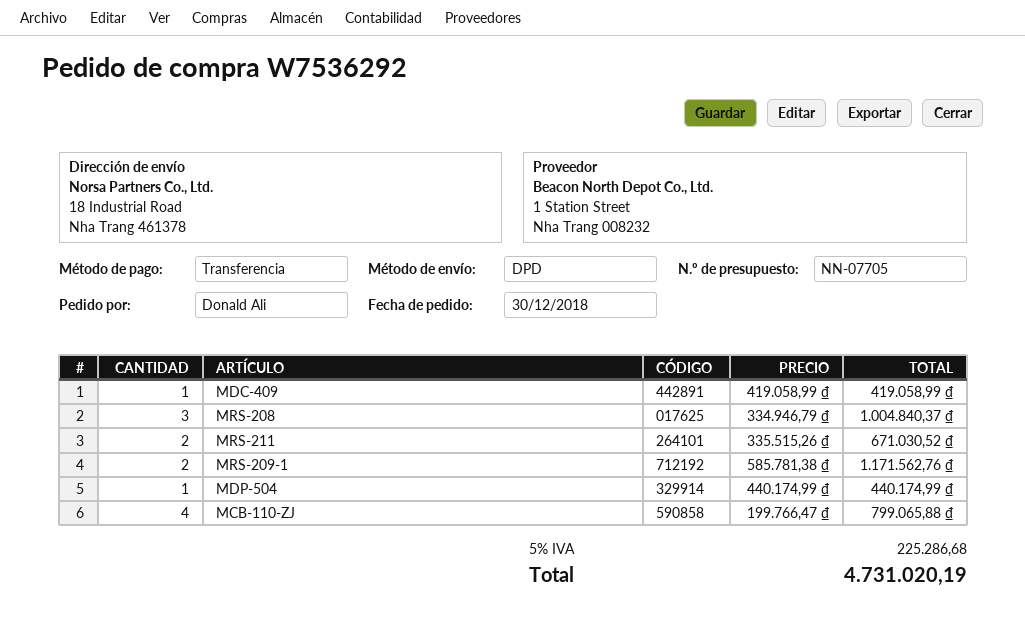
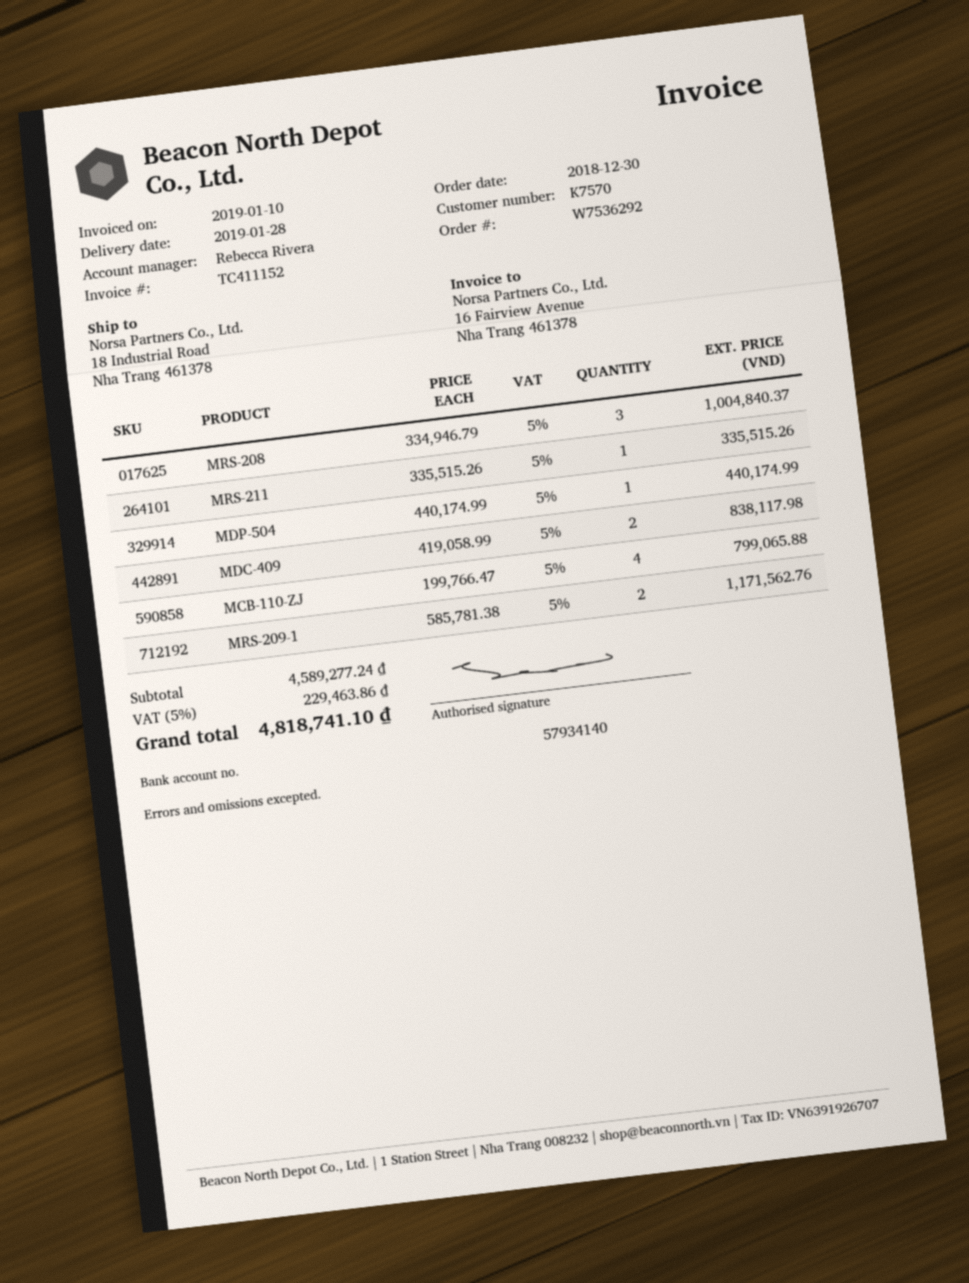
MDC-409: 1 x 419058.99 = 419058.99 -> 2 x 419058.99 = 838117.98
MRS-211: 2 x 335515.26 = 671030.52 -> 1 x 335515.26 = 335515.26
tax: 5% = 225286.68 -> 5% = 229463.86
total: 4731020.19 -> 4818741.10

